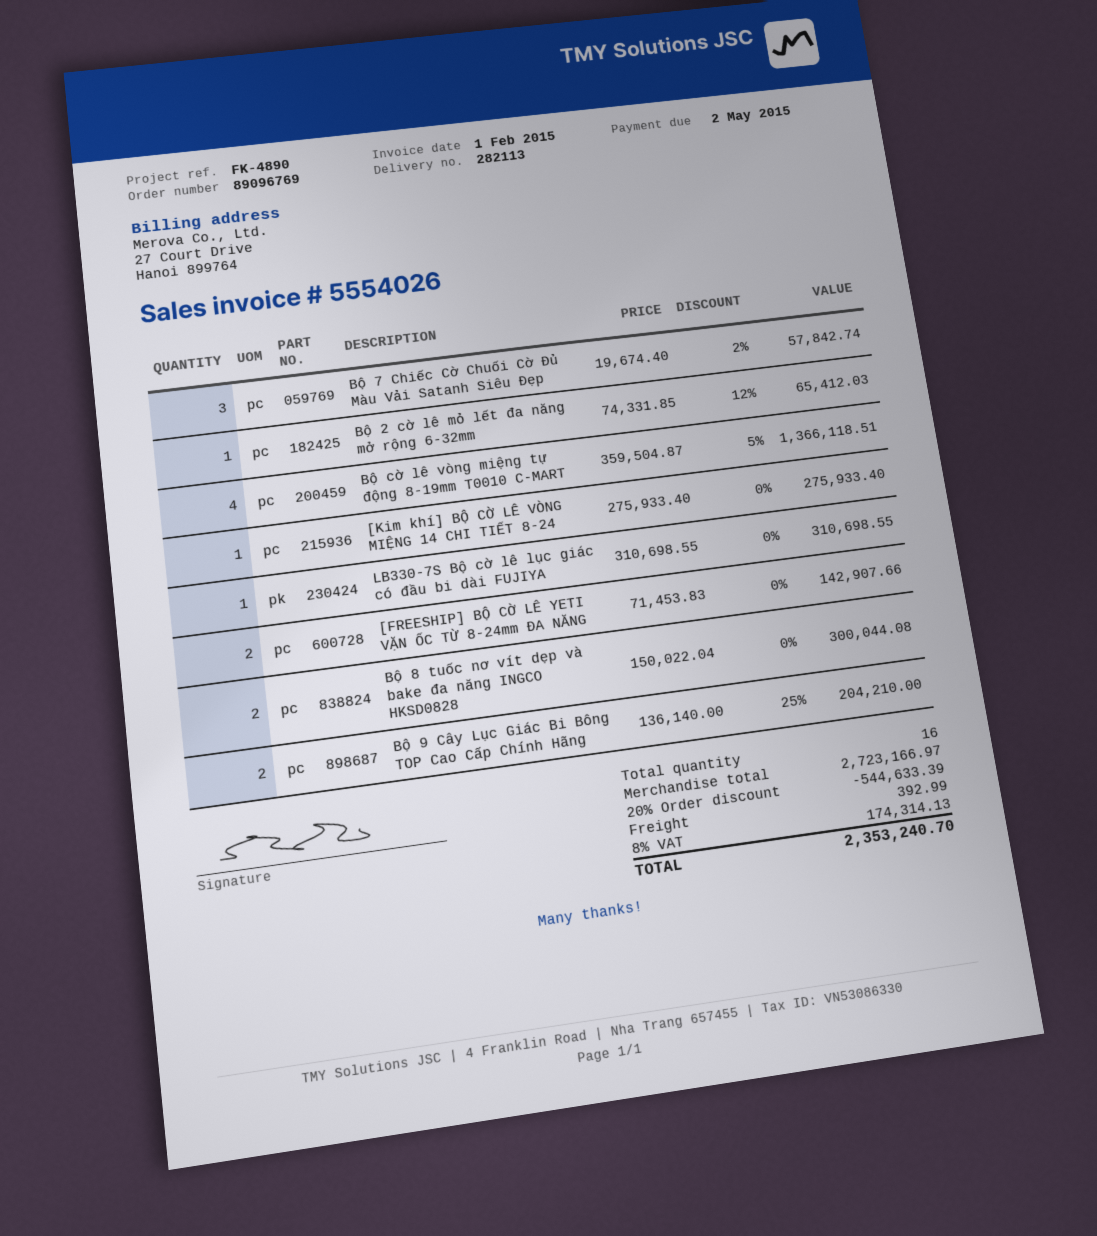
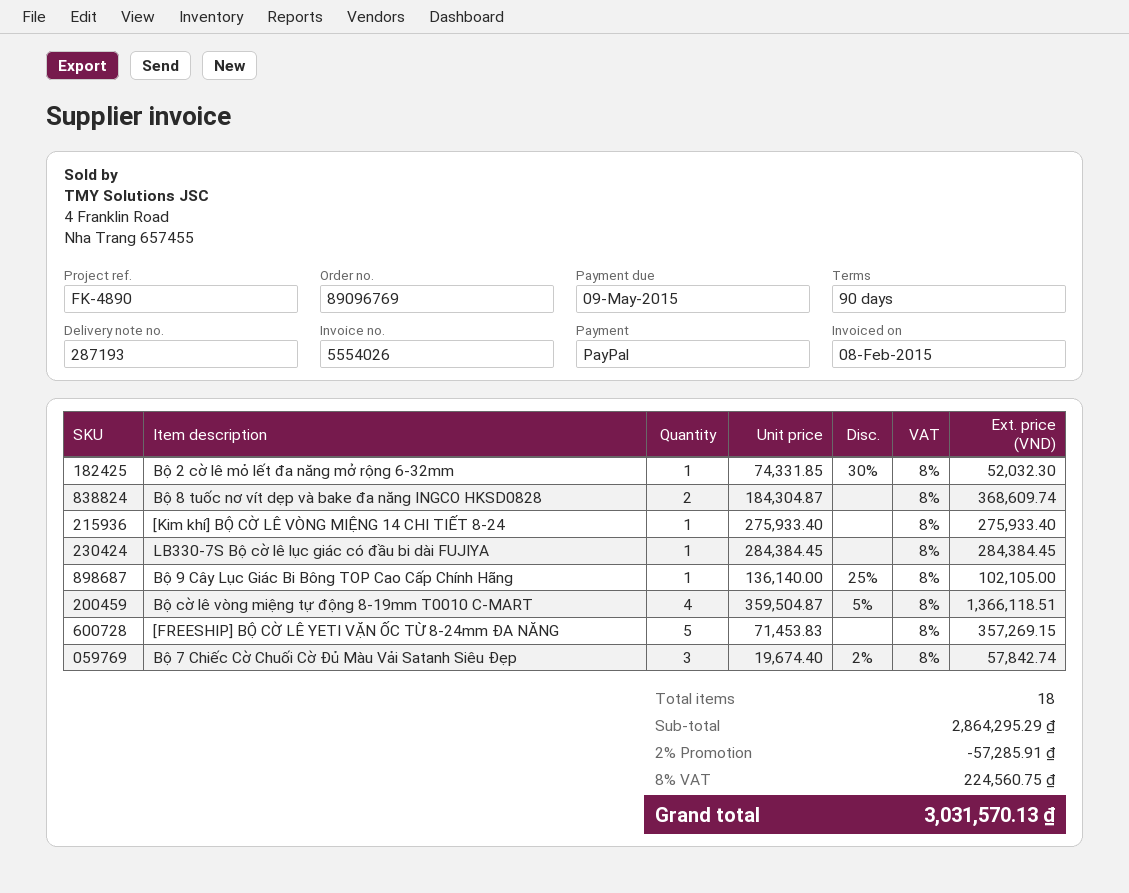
delivery note number: 282113 -> 287193
invoice date: 2015-02-01 -> 2015-02-08
due date: 2015-05-02 -> 2015-05-09
Bộ 2 cờ lê mỏ lết đa năng mở rộng 6-32mm: 1 x 74331.85 - 12% = 65412.03 -> 1 x 74331.85 - 30% = 52032.30
LB330-7S Bộ cờ lê lục giác có đầu bi dài FUJIYA: 1 x 310698.55 = 310698.55 -> 1 x 284384.45 = 284384.45
[FREESHIP] BỘ CỜ LÊ YETI VẶN ỐC TỪ 8-24mm ĐA NĂNG: 2 x 71453.83 = 142907.66 -> 5 x 71453.83 = 357269.15
Bộ 8 tuốc nơ vít dẹp và bake đa năng INGCO HKSD0828: 2 x 150022.04 = 300044.08 -> 2 x 184304.87 = 368609.74
Bộ 9 Cây Lục Giác Bi Bông TOP Cao Cấp Chính Hãng: 2 x 136140.00 - 25% = 204210.00 -> 1 x 136140.00 - 25% = 102105.00
total quantity: 16 -> 18
subtotal: 2723166.97 -> 2864295.29
discount: 20% = 544633.39 -> 2% = 57285.91
shipping: 392.99 -> none
tax: 8% = 174314.13 -> 8% = 224560.75
total: 2353240.70 -> 3031570.13

